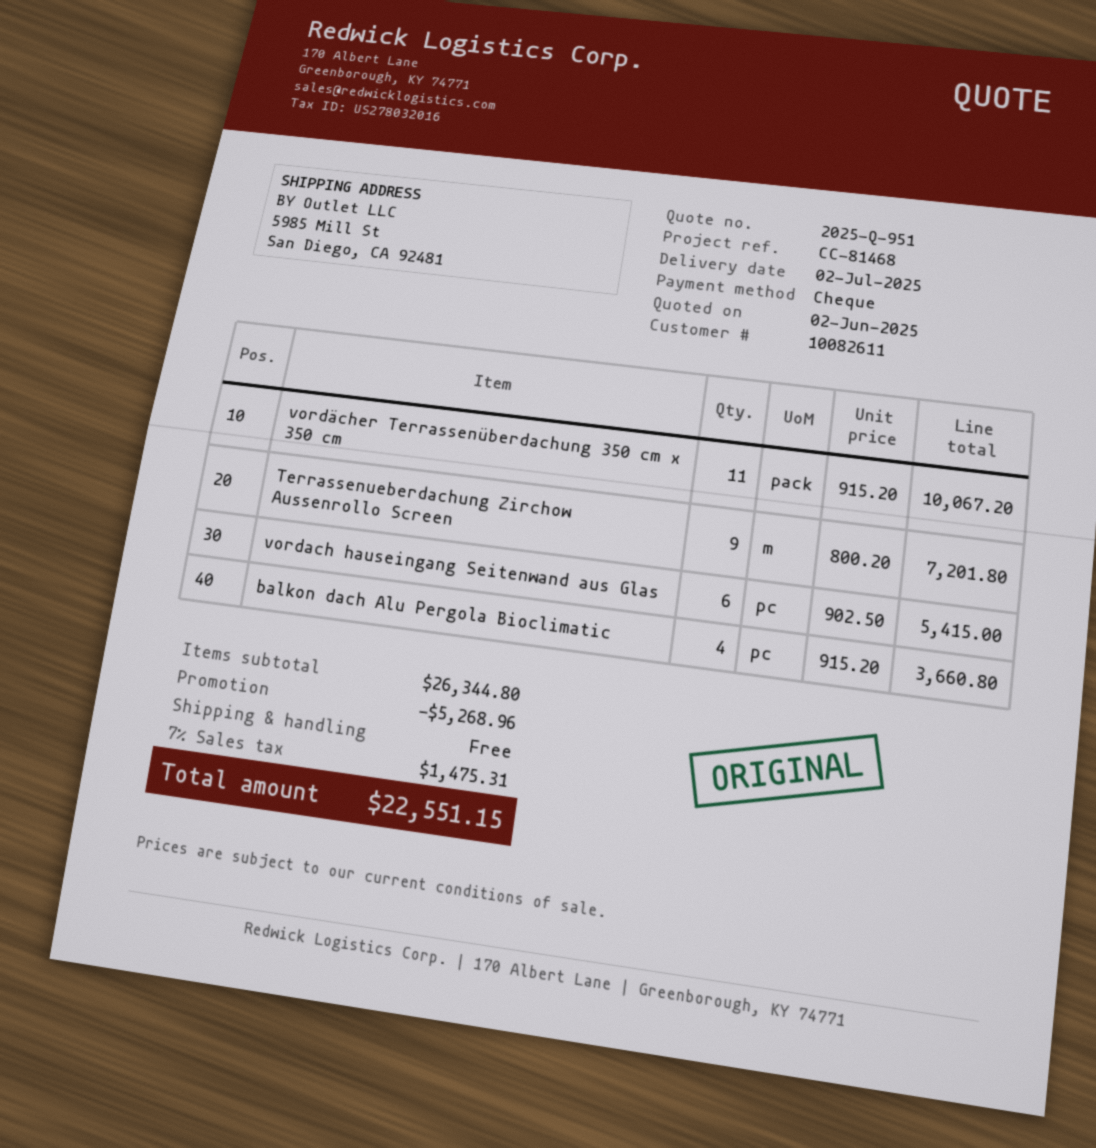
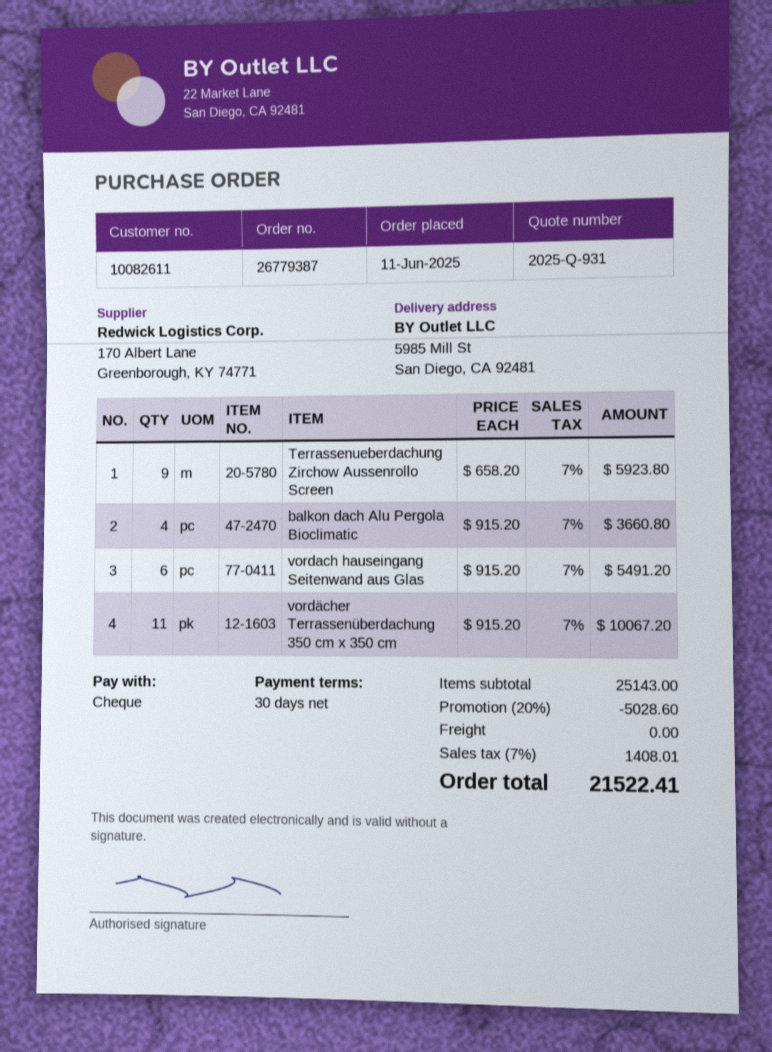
quote number: 2025-Q-951 -> 2025-Q-931
Terrassenueberdachung Zirchow Aussenrollo Screen: 9 x 800.20 = 7201.80 -> 9 x 658.20 = 5923.80
vordach hauseingang Seitenwand aus Glas: 6 x 902.50 = 5415.00 -> 6 x 915.20 = 5491.20
subtotal: 26344.80 -> 25143.00
discount: 5268.96 -> 5028.60
tax: 7% = 1475.31 -> 7% = 1408.01
total: 22551.15 -> 21522.41

